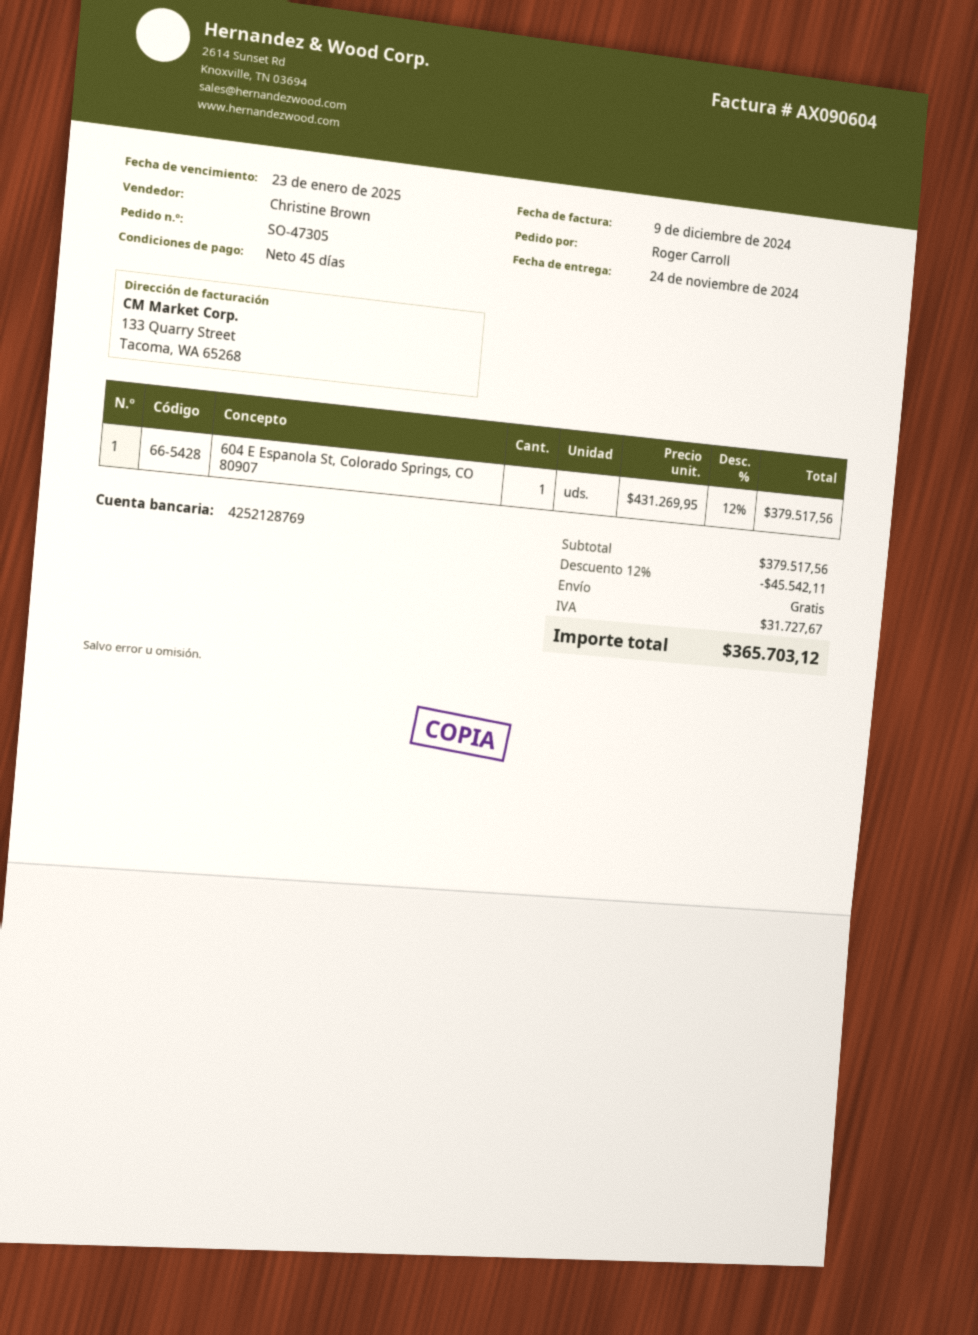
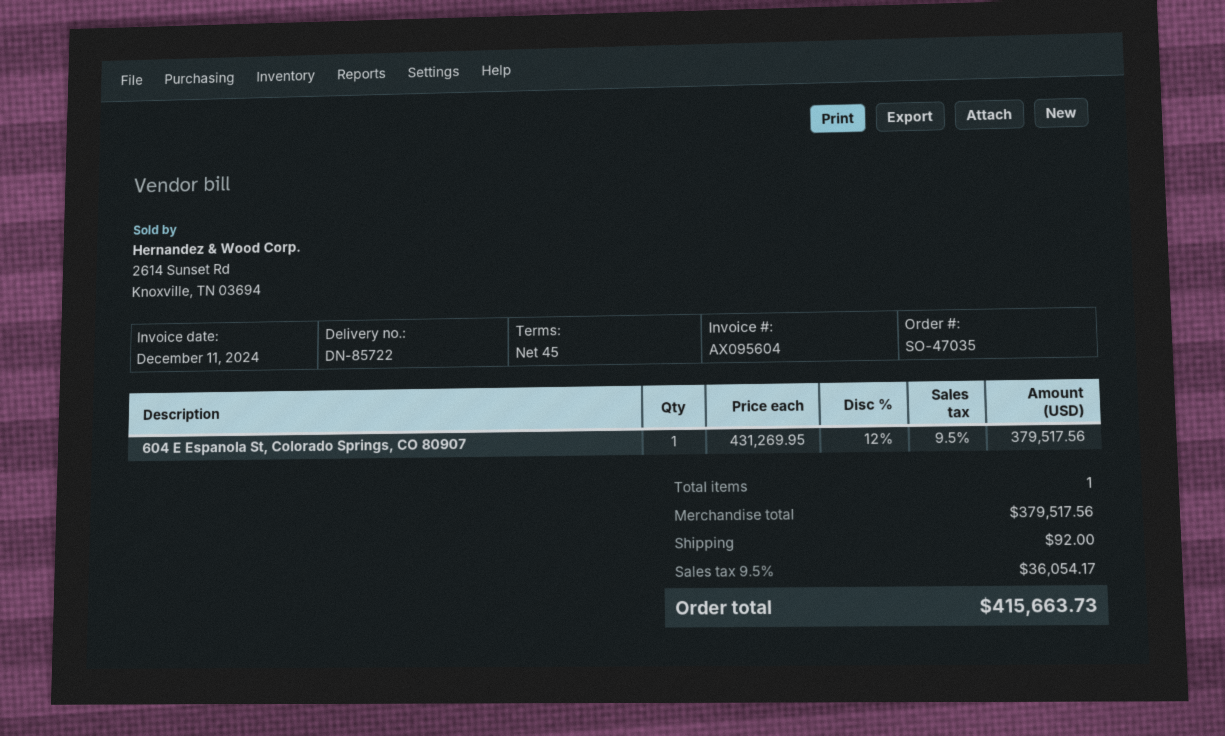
order number: SO-47305 -> SO-47035
invoice number: AX090604 -> AX095604
invoice date: 2024-12-09 -> 2024-12-11
discount: 12% = 45542.11 -> none
shipping: 0.00 -> 92.00
tax: 31727.67 -> 36054.17
total: 365703.12 -> 415663.73

